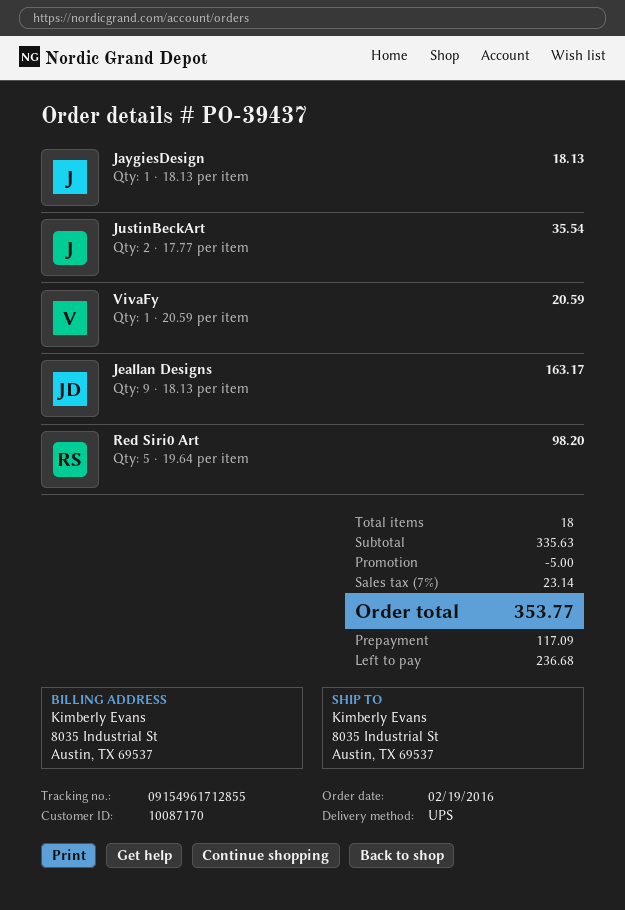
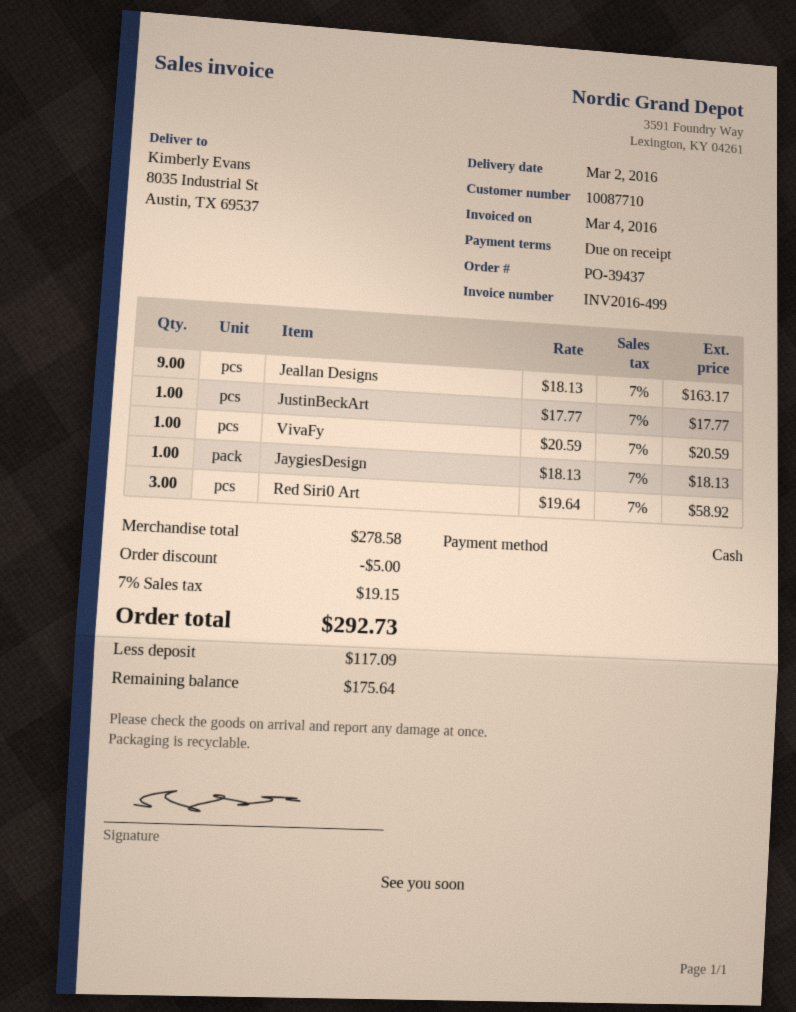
customer number: 10087170 -> 10087710
JustinBeckArt: 2 x 17.77 = 35.54 -> 1 x 17.77 = 17.77
Red Siri0 Art: 5 x 19.64 = 98.20 -> 3 x 19.64 = 58.92
subtotal: 335.63 -> 278.58
tax: 7% = 23.14 -> 7% = 19.15
total: 353.77 -> 292.73
balance: 236.68 -> 175.64

